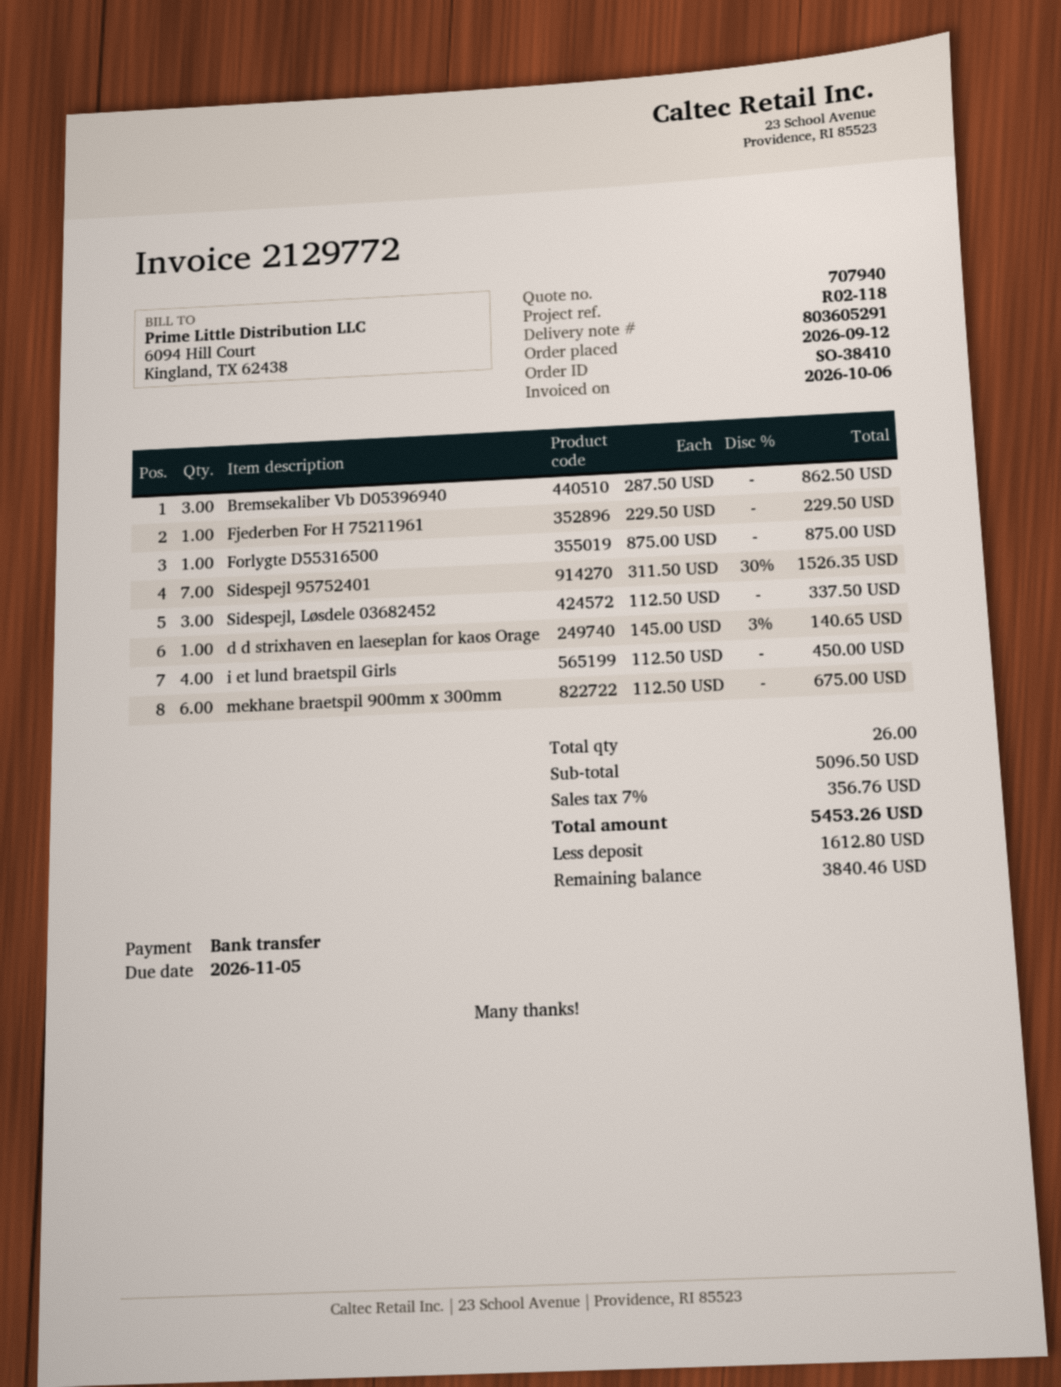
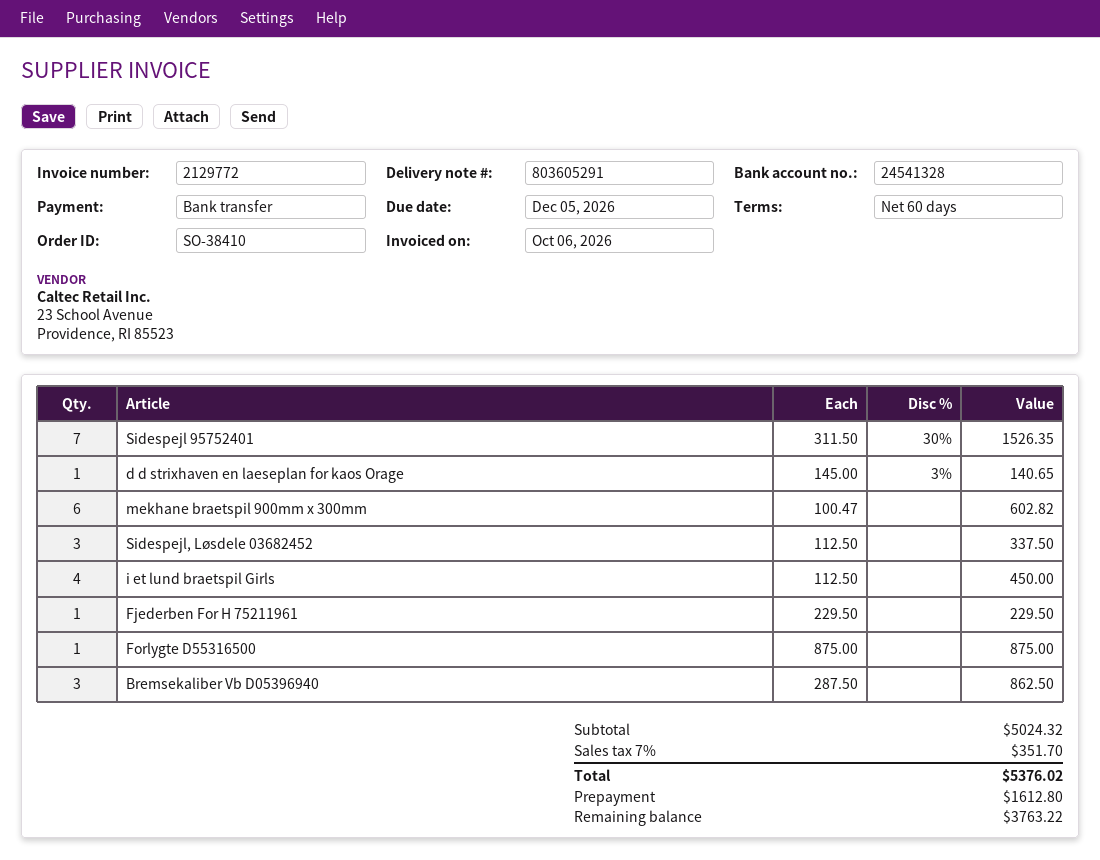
due date: 2026-11-05 -> 2026-12-05
mekhane braetspil 900mm x 300mm: 6 x 112.50 = 675.00 -> 6 x 100.47 = 602.82
subtotal: 5096.50 -> 5024.32
tax: 7% = 356.76 -> 7% = 351.70
total: 5453.26 -> 5376.02
balance: 3840.46 -> 3763.22

